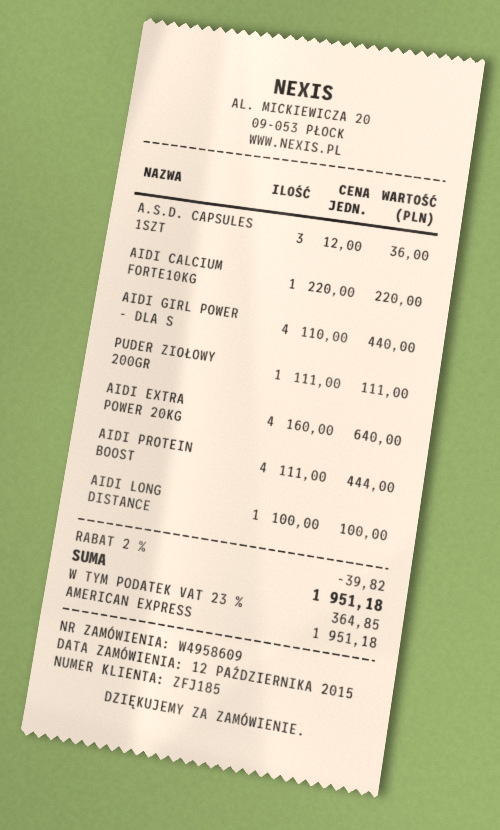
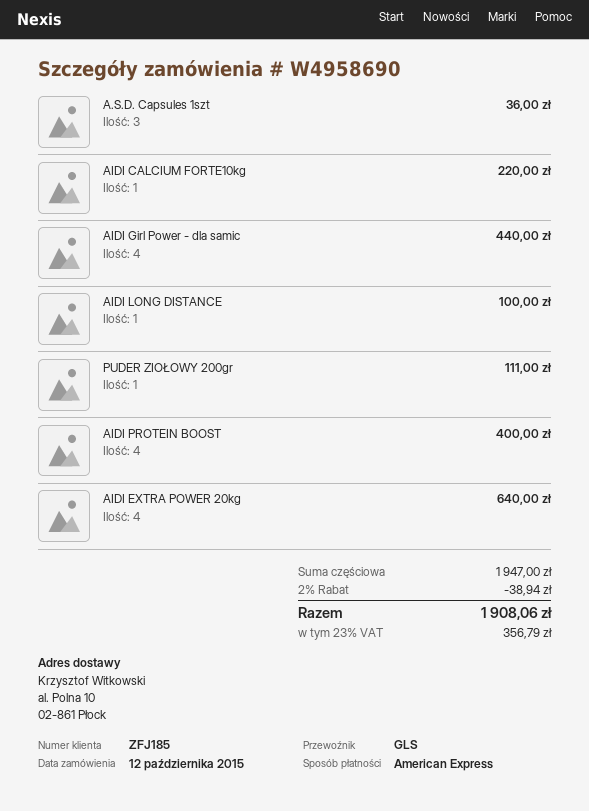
order number: W4958609 -> W4958690
AIDI PROTEIN BOOST: 4 for 444.00 -> 4 for 400.00
discount: 2% = 39.82 -> 2% = 38.94
tax: 23% = 364.85 -> 23% = 356.79
total: 1951.18 -> 1908.06

